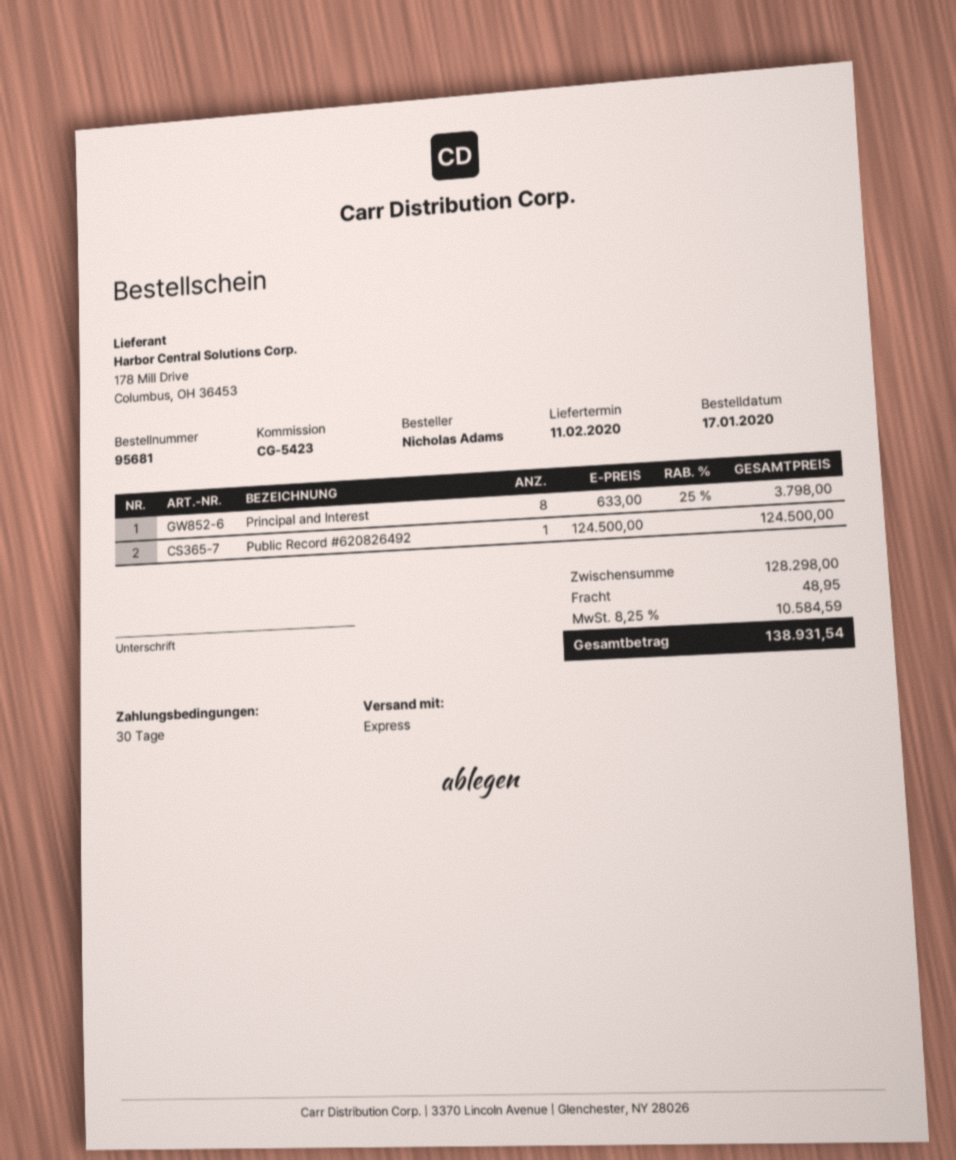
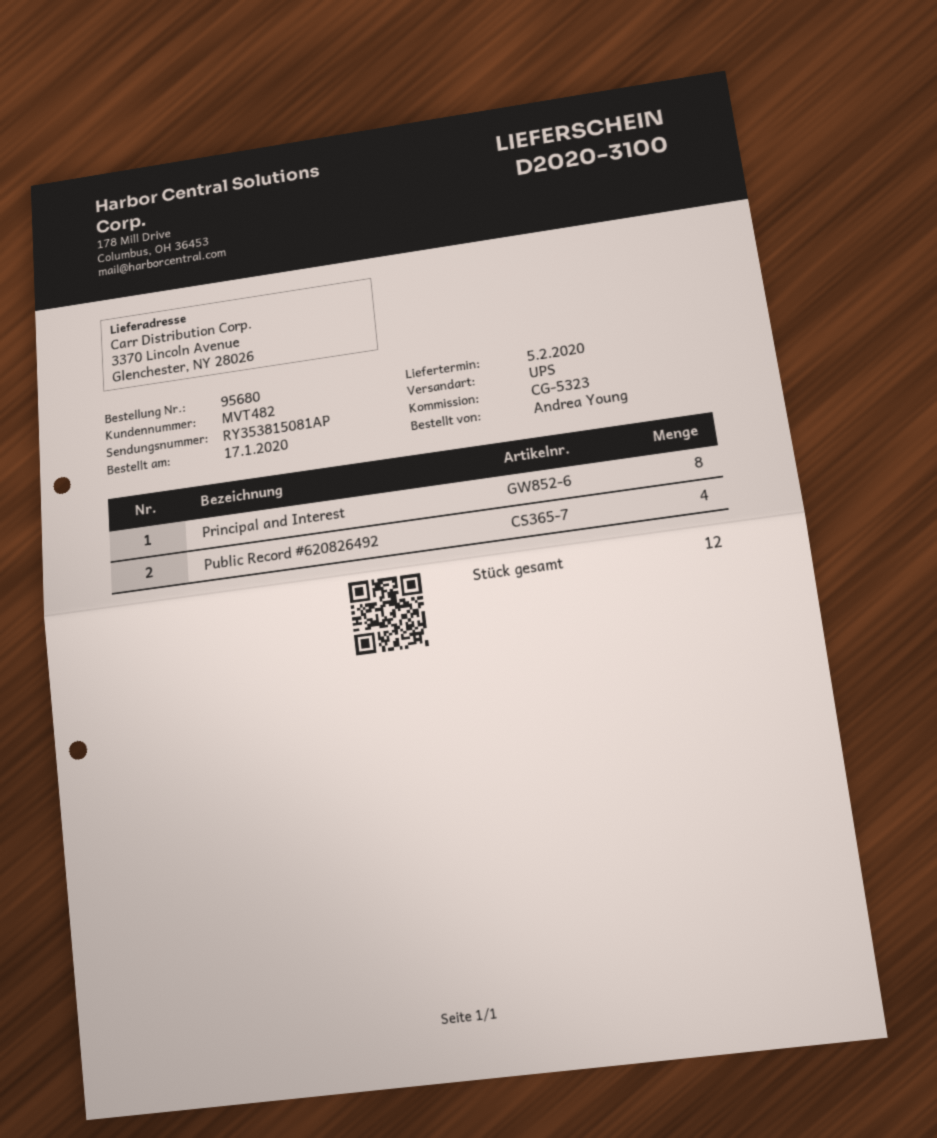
order number: 95681 -> 95680
delivery date: 2020-02-11 -> 2020-02-05
reference: CG-5423 -> CG-5323
ordered by: Nicholas Adams -> Andrea Young
shipping method: express -> UPS
Public Record #620826492: 1 -> 4

